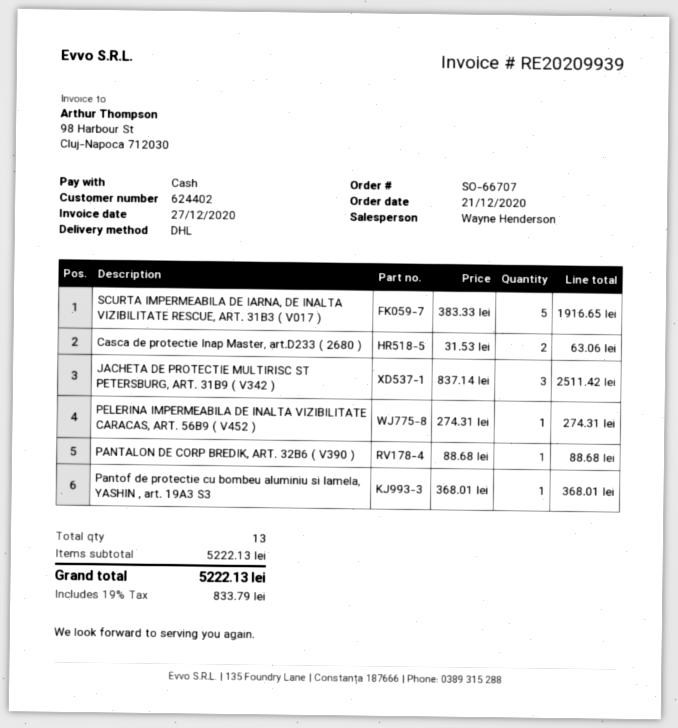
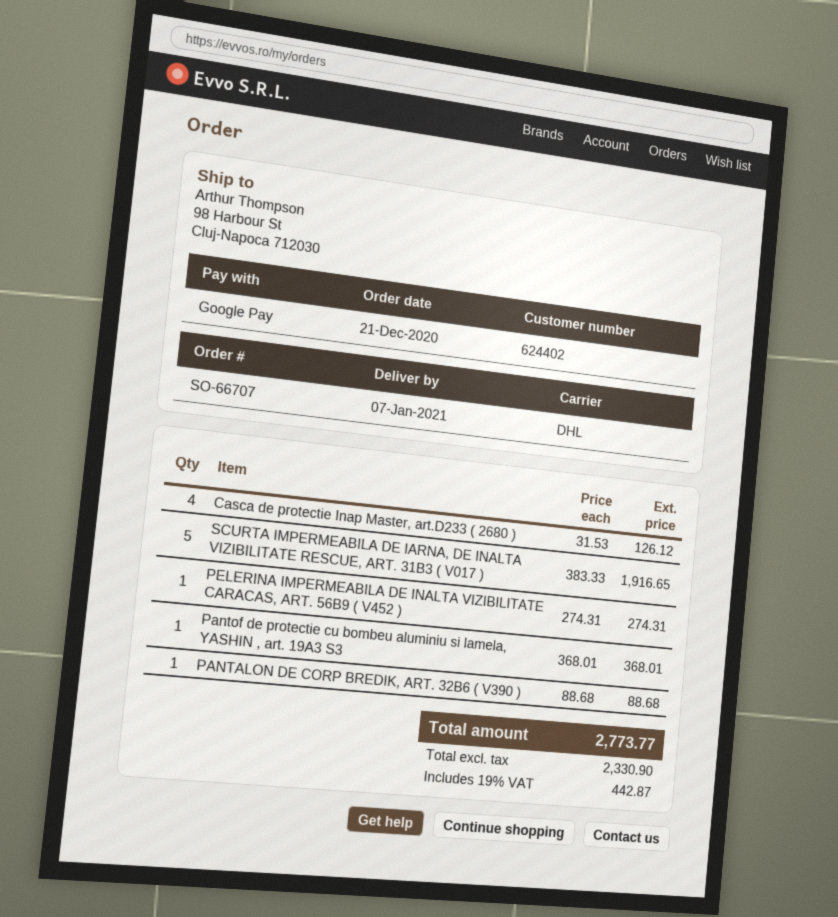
payment method: cash -> Google Pay
Casca de protectie Inap Master, art.D233 ( 2680 ): 2 x 31.53 = 63.06 -> 4 x 31.53 = 126.12
JACHETA DE PROTECTIE MULTIRISC ST PETERSBURG, ART. 31B9 ( V342 ): 3 x 837.14 = 2511.42 -> none
tax: 19% = 833.79 -> 19% = 442.87
total: 5222.13 -> 2773.77

